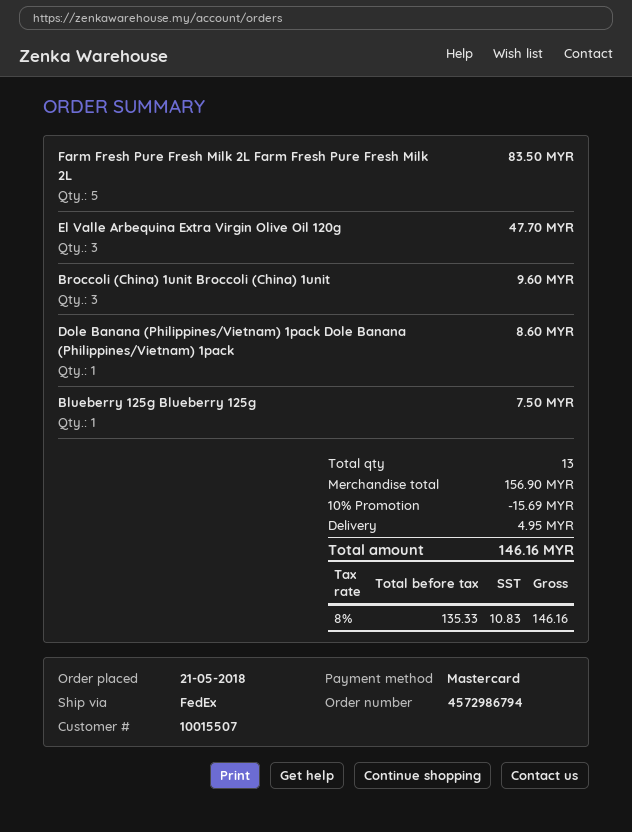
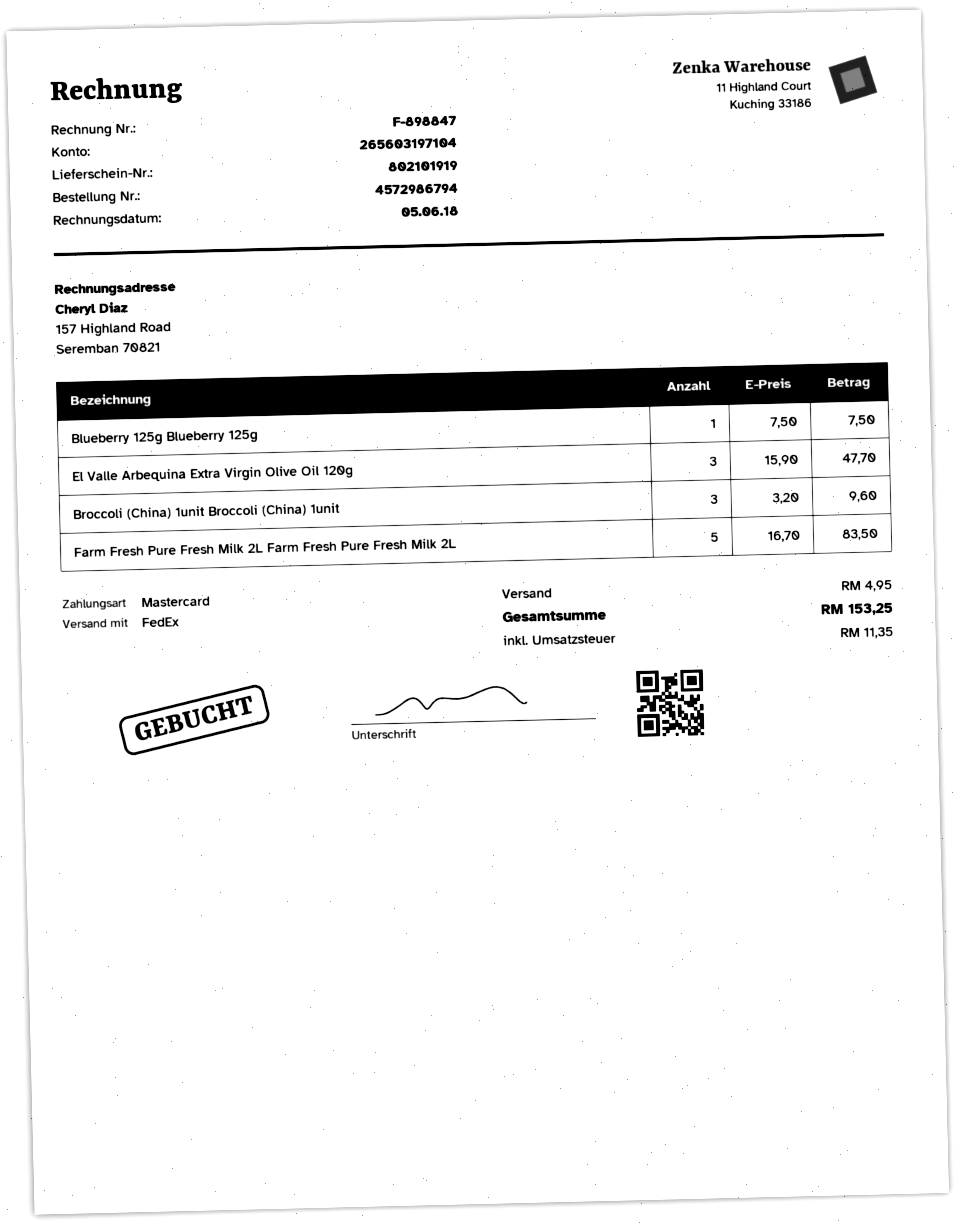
Dole Banana (Philippines/Vietnam) 1pack Dole Banana (Philippines/Vietnam) 1pack: 1 for 8.60 -> none
discount: 10% = 15.69 -> none
tax: 10.83 -> 11.35
total: 146.16 -> 153.25

